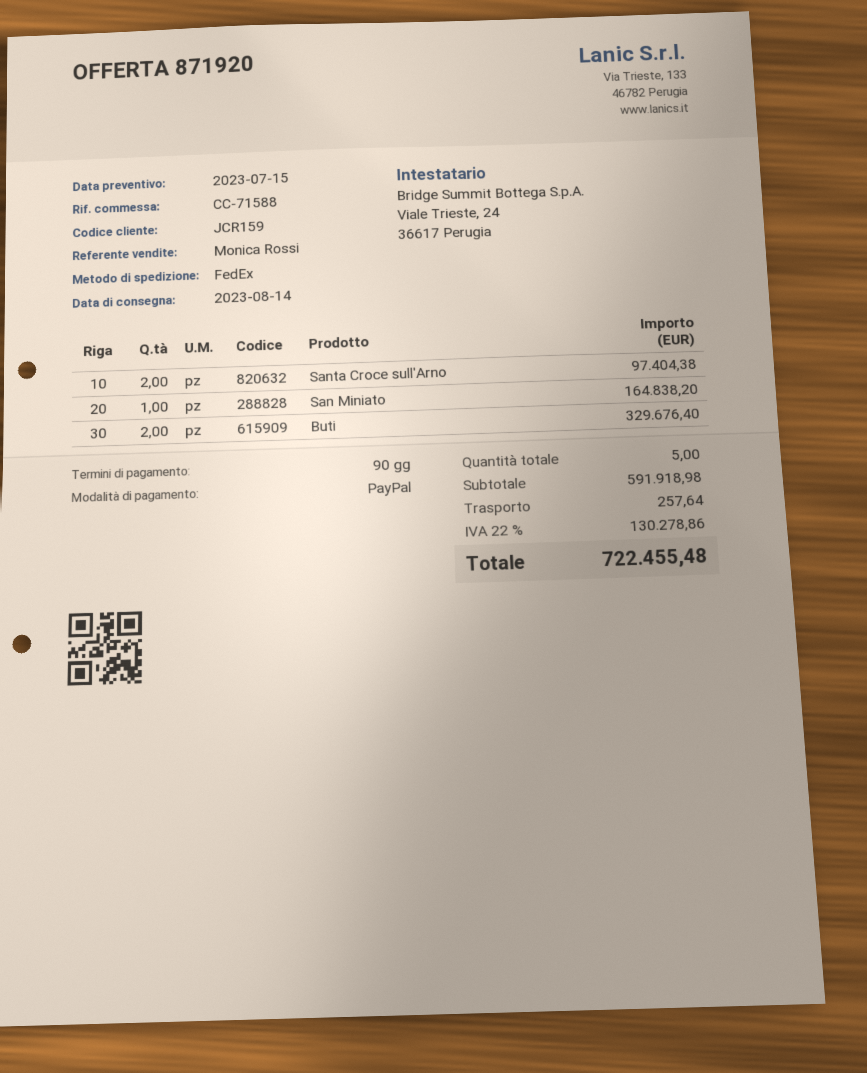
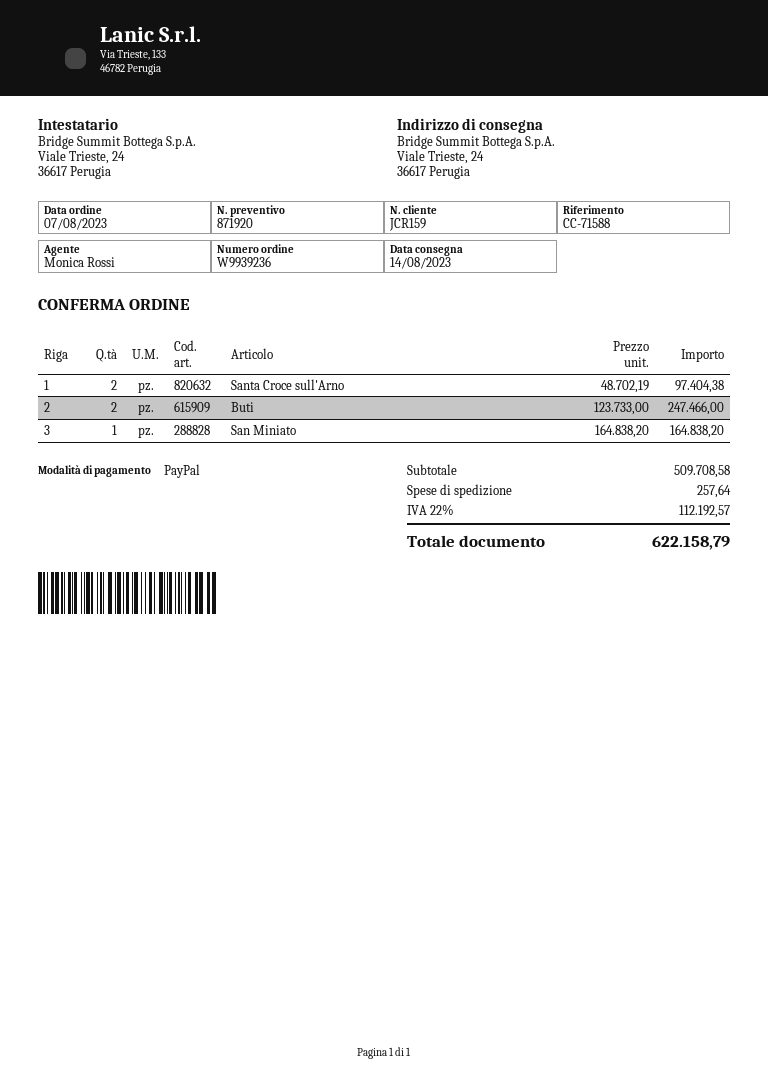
Buti: 2 for 329676.40 -> 2 for 247466.00
subtotal: 591918.98 -> 509708.58
tax: 22% = 130278.86 -> 22% = 112192.57
total: 722455.48 -> 622158.79

